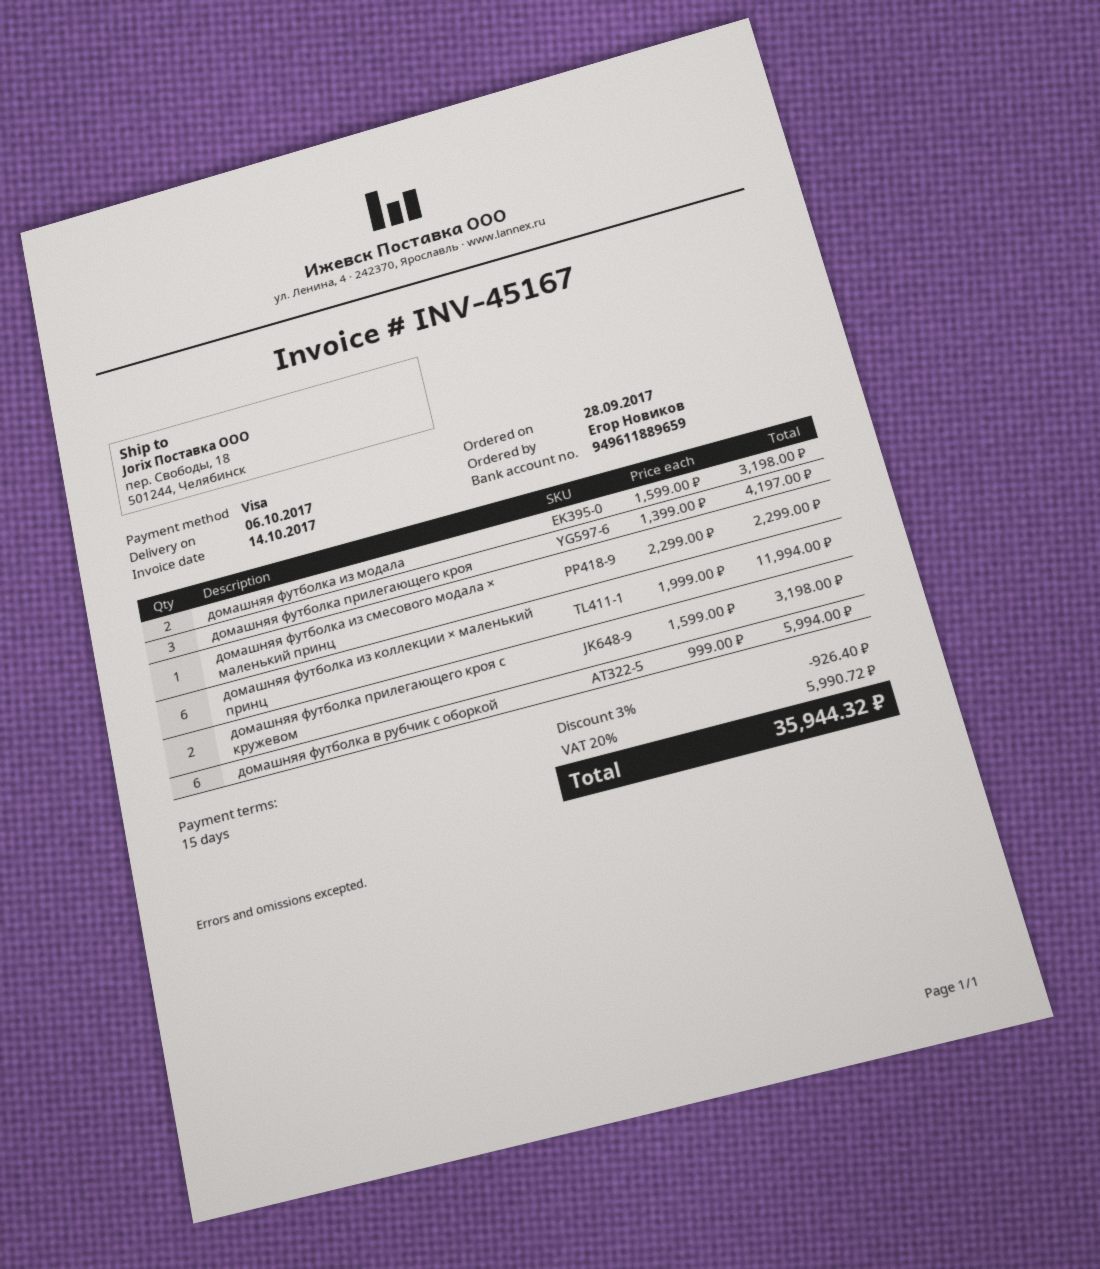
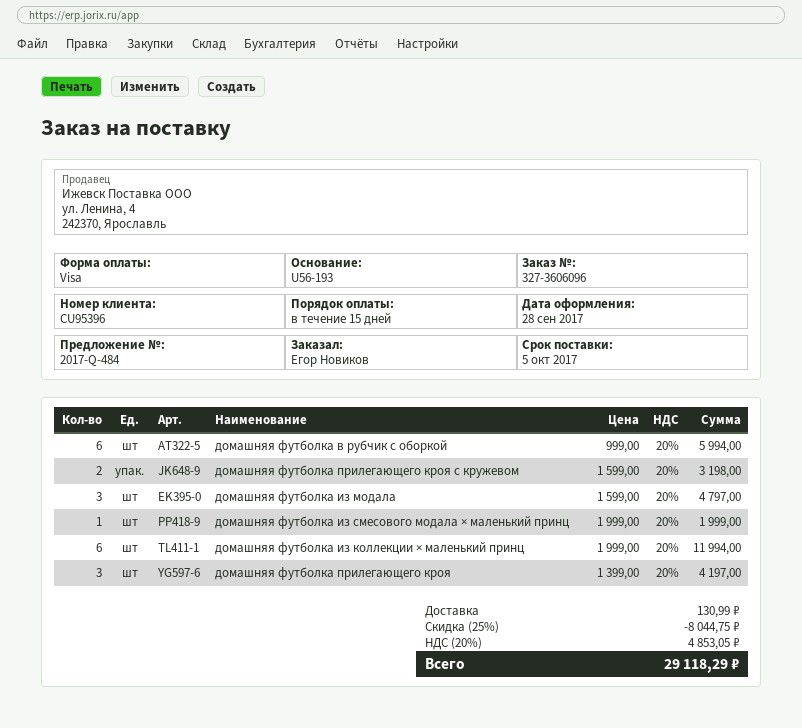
delivery date: 2017-10-06 -> 2017-10-05
домашняя футболка из модала: 2 x 1599.00 = 3198.00 -> 3 x 1599.00 = 4797.00
домашняя футболка из смесового модала × маленький принц: 1 x 2299.00 = 2299.00 -> 1 x 1999.00 = 1999.00
discount: 3% = 926.40 -> 25% = 8044.75
shipping: none -> 130.99
tax: 20% = 5990.72 -> 20% = 4853.05
total: 35944.32 -> 29118.29

